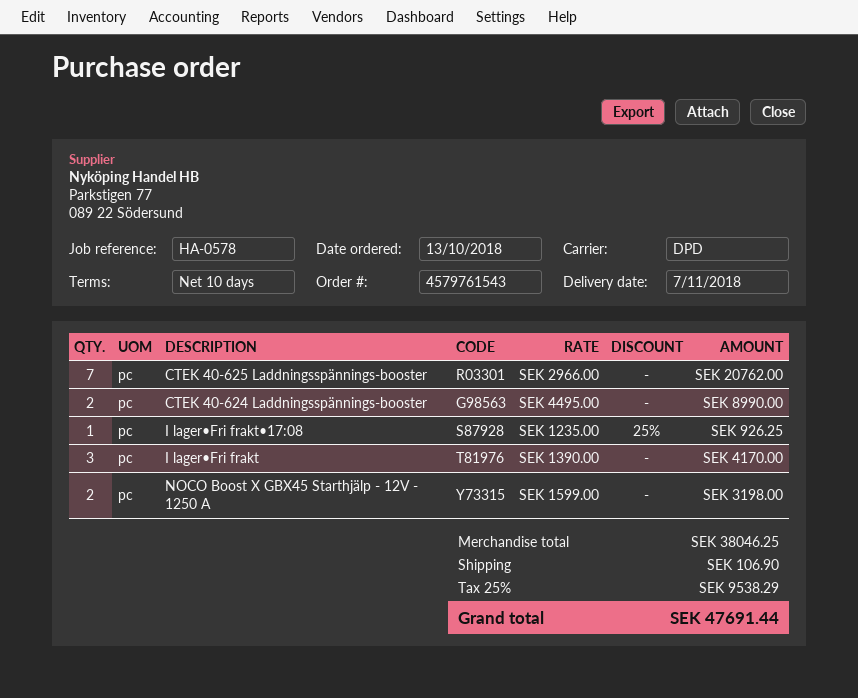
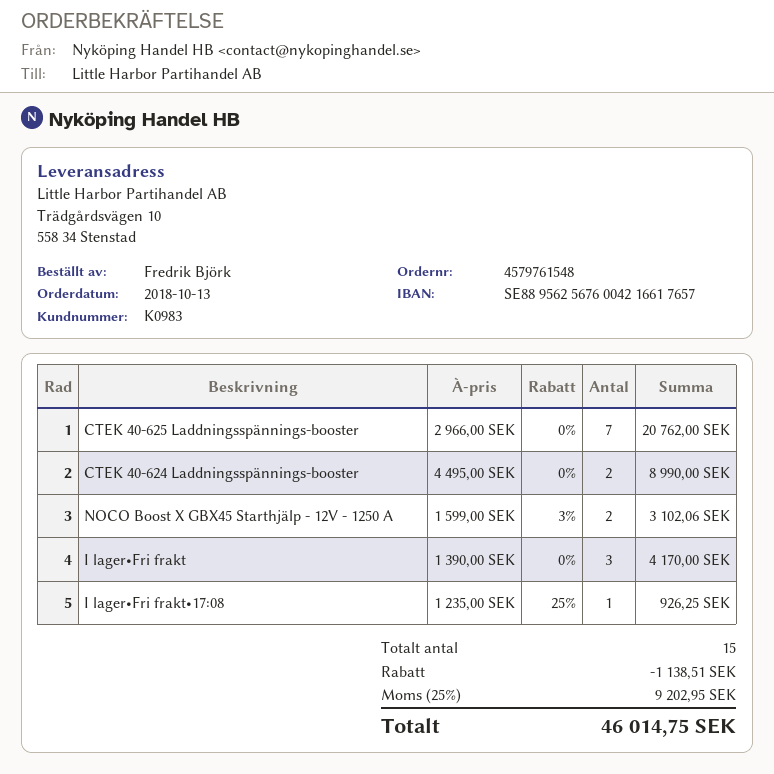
order number: 4579761543 -> 4579761548
NOCO Boost X GBX45 Starthjälp - 12V - 1250 A: 2 x 1599.00 = 3198.00 -> 2 x 1599.00 - 3% = 3102.06
discount: none -> 1138.51
shipping: 106.90 -> none
tax: 25% = 9538.29 -> 25% = 9202.95
total: 47691.44 -> 46014.75

